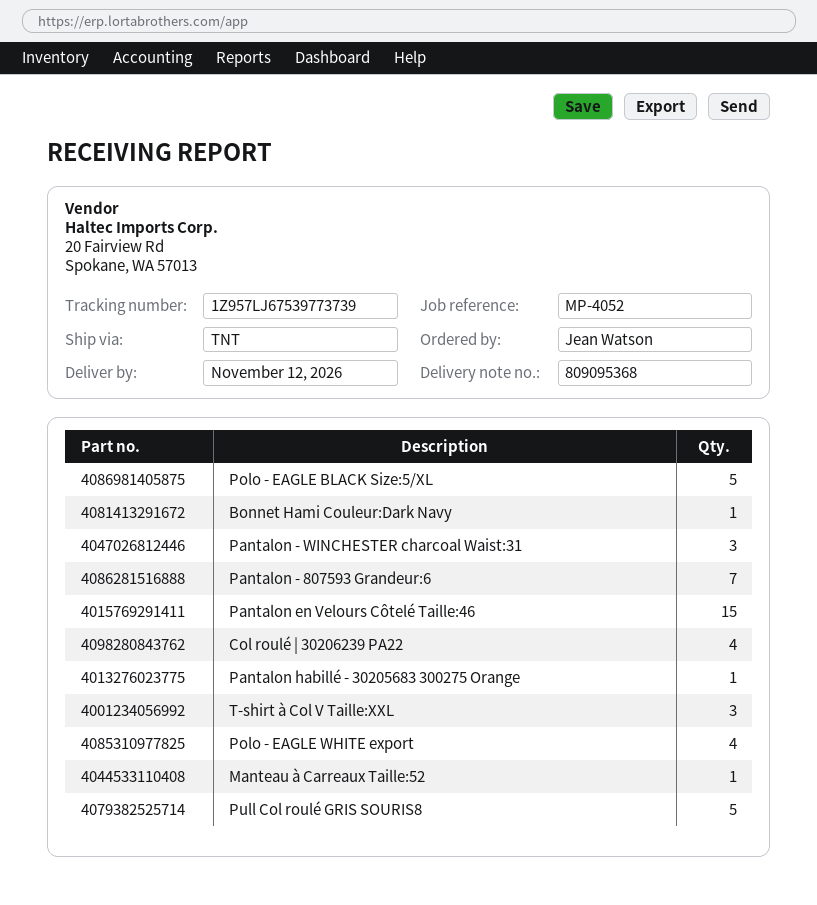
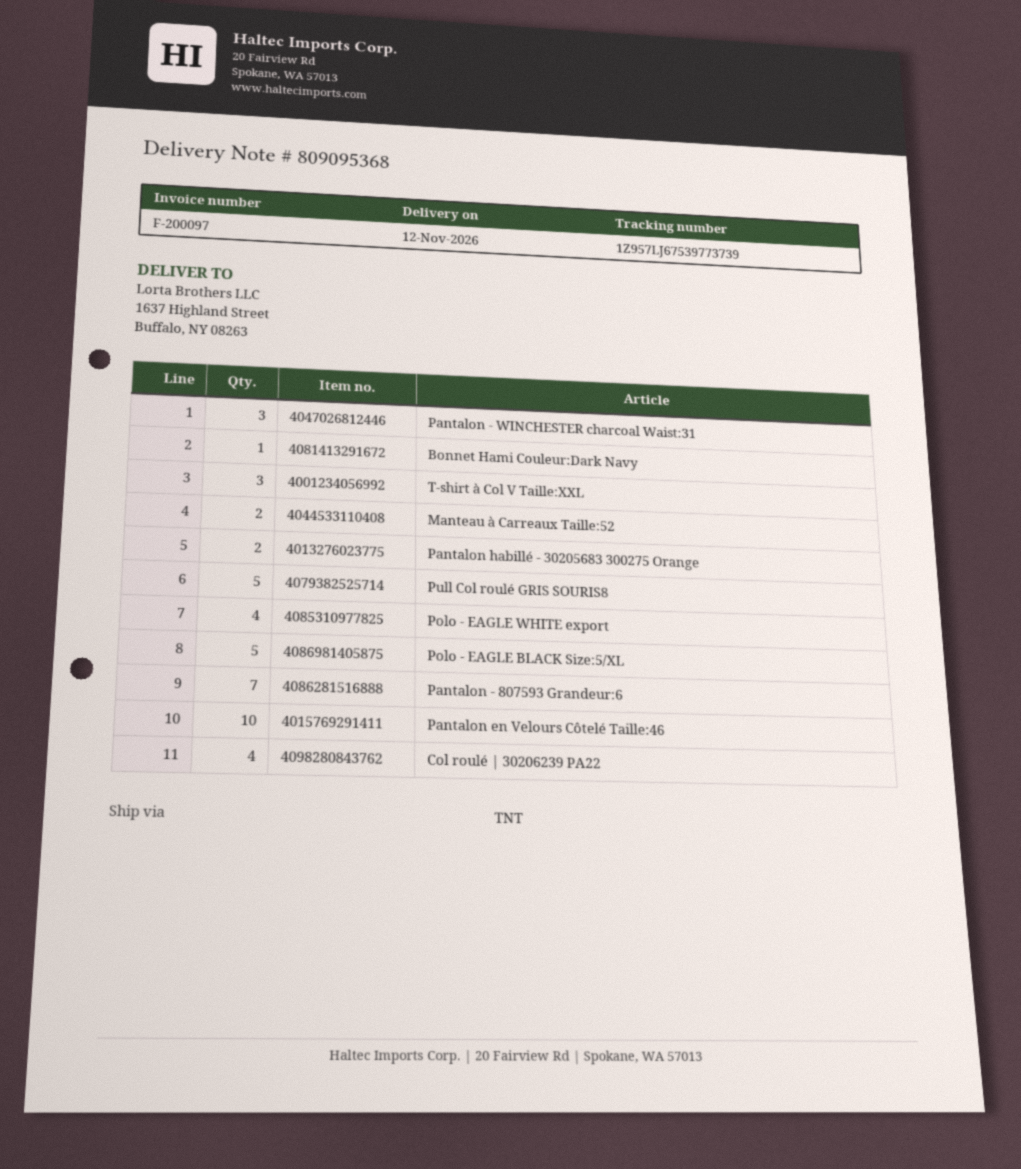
Pantalon en Velours Côtelé Taille:46: 15 -> 10
Pantalon habillé - 30205683 300275 Orange: 1 -> 2
Manteau à Carreaux Taille:52: 1 -> 2

